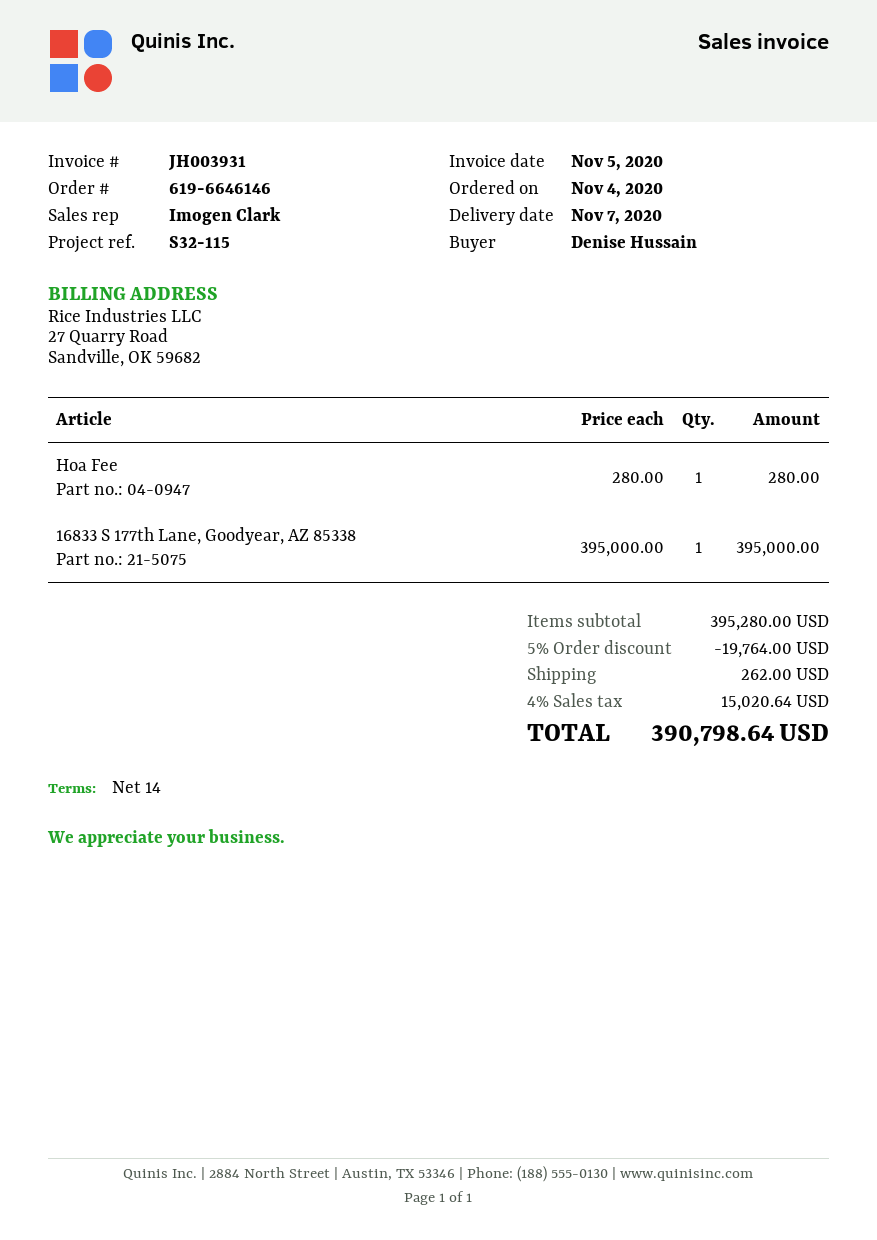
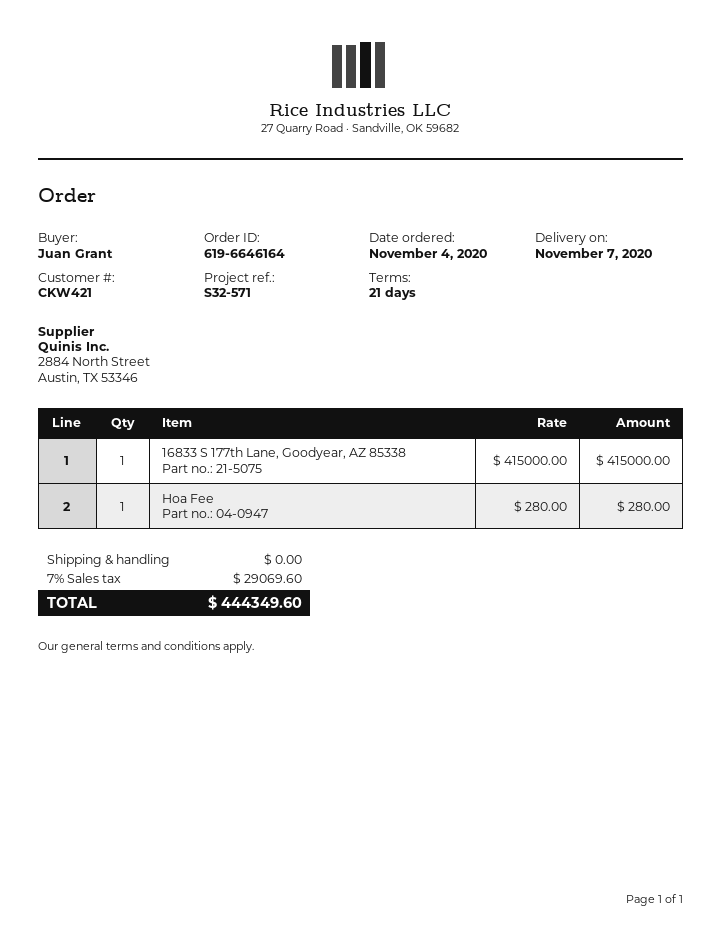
order number: 619-6646146 -> 619-6646164
payment terms: 14 days -> 21 days
reference: S32-115 -> S32-571
ordered by: Denise Hussain -> Juan Grant
16833 S 177th Lane, Goodyear, AZ 85338: 1 x 395000.00 = 395000.00 -> 1 x 415000.00 = 415000.00
discount: 5% = 19764.00 -> none
shipping: 262.00 -> 0.00
tax: 4% = 15020.64 -> 7% = 29069.60
total: 390798.64 -> 444349.60

